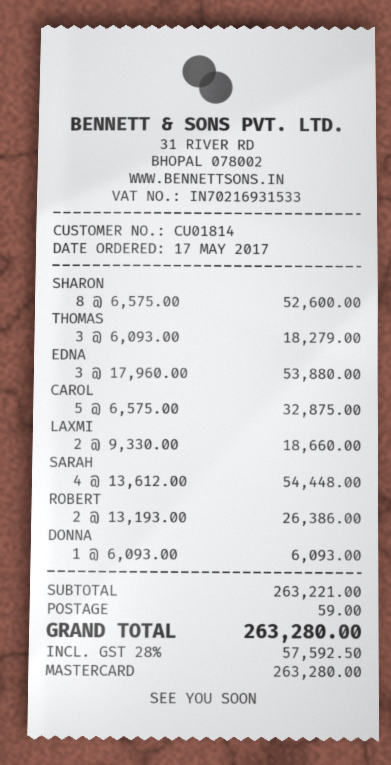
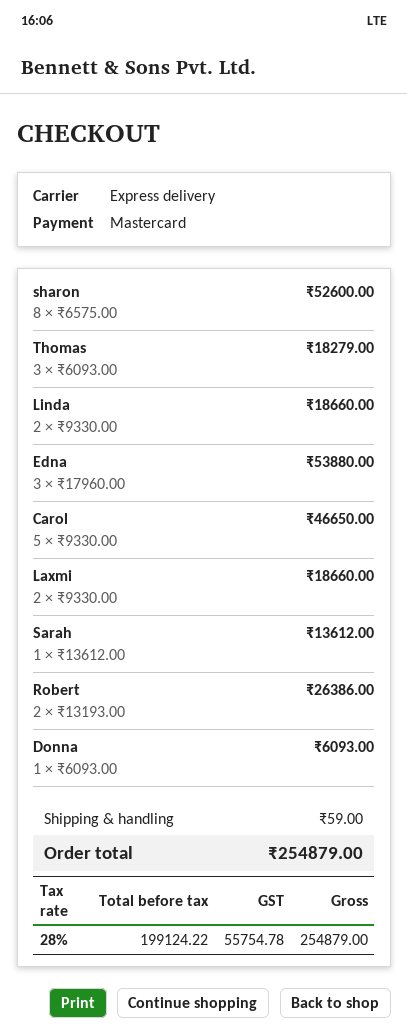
CAROL: 5 x 6575.00 = 32875.00 -> 5 x 9330.00 = 46650.00
SARAH: 4 x 13612.00 = 54448.00 -> 1 x 13612.00 = 13612.00
Linda: none -> 2 x 9330.00 = 18660.00
tax: 28% = 57592.50 -> 28% = 55754.78
total: 263280.00 -> 254879.00

